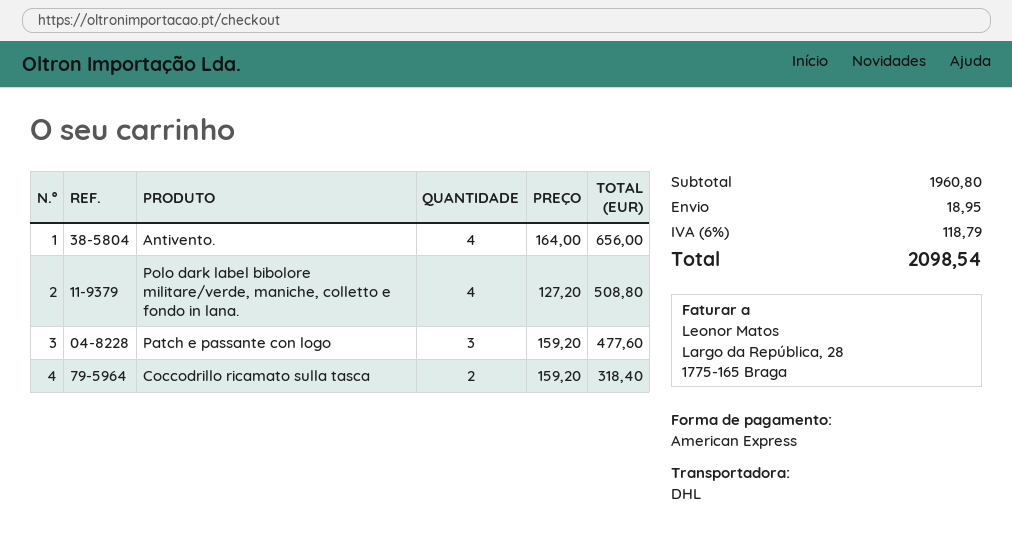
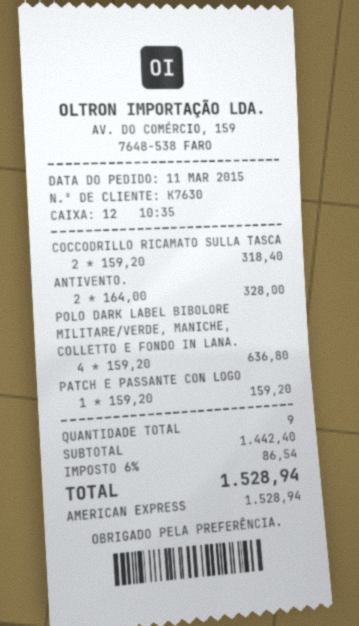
Antivento.: 4 x 164.00 = 656.00 -> 2 x 164.00 = 328.00
Polo dark label bibolore militare/verde, maniche, colletto e fondo in lana.: 4 x 127.20 = 508.80 -> 4 x 159.20 = 636.80
Patch e passante con logo: 3 x 159.20 = 477.60 -> 1 x 159.20 = 159.20
subtotal: 1960.80 -> 1442.40
shipping: 18.95 -> none
tax: 6% = 118.79 -> 6% = 86.54
total: 2098.54 -> 1528.94

